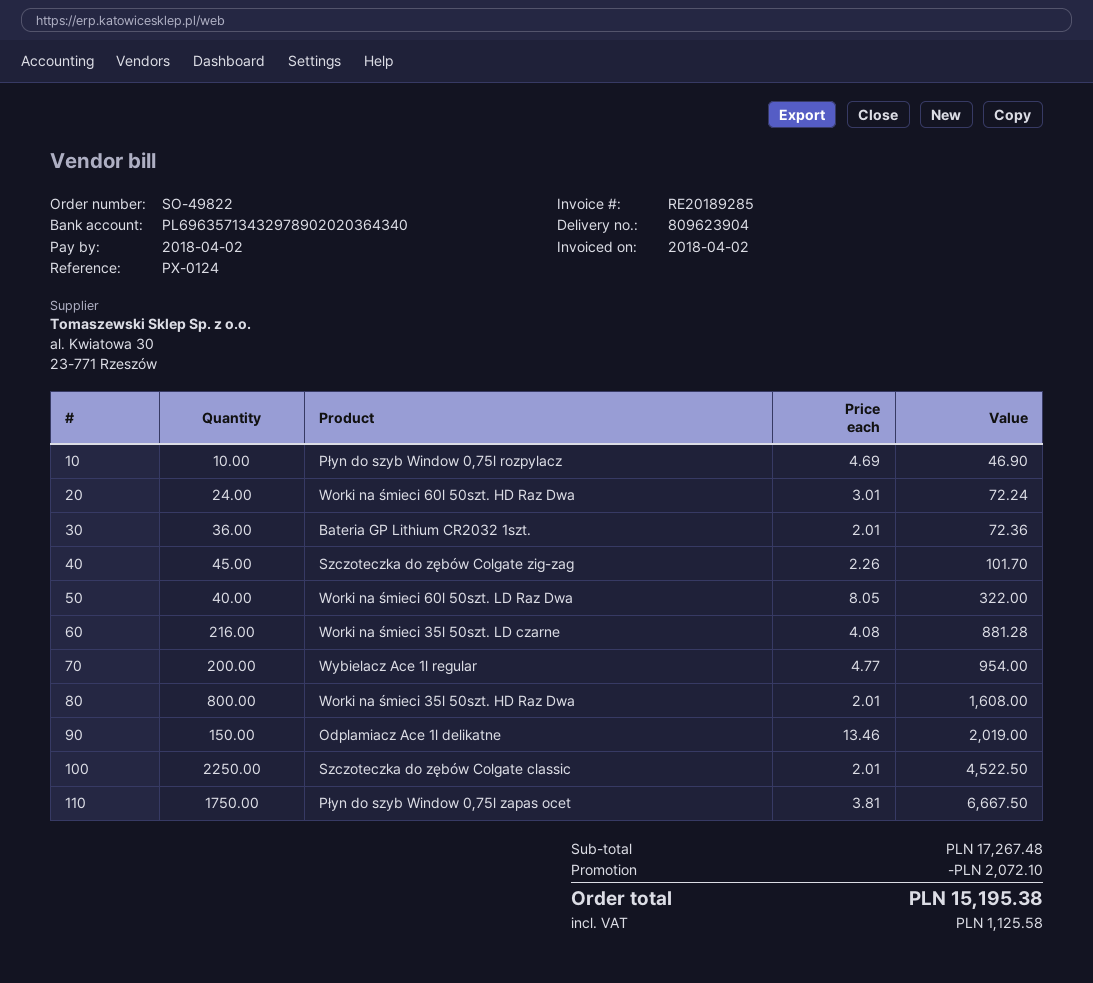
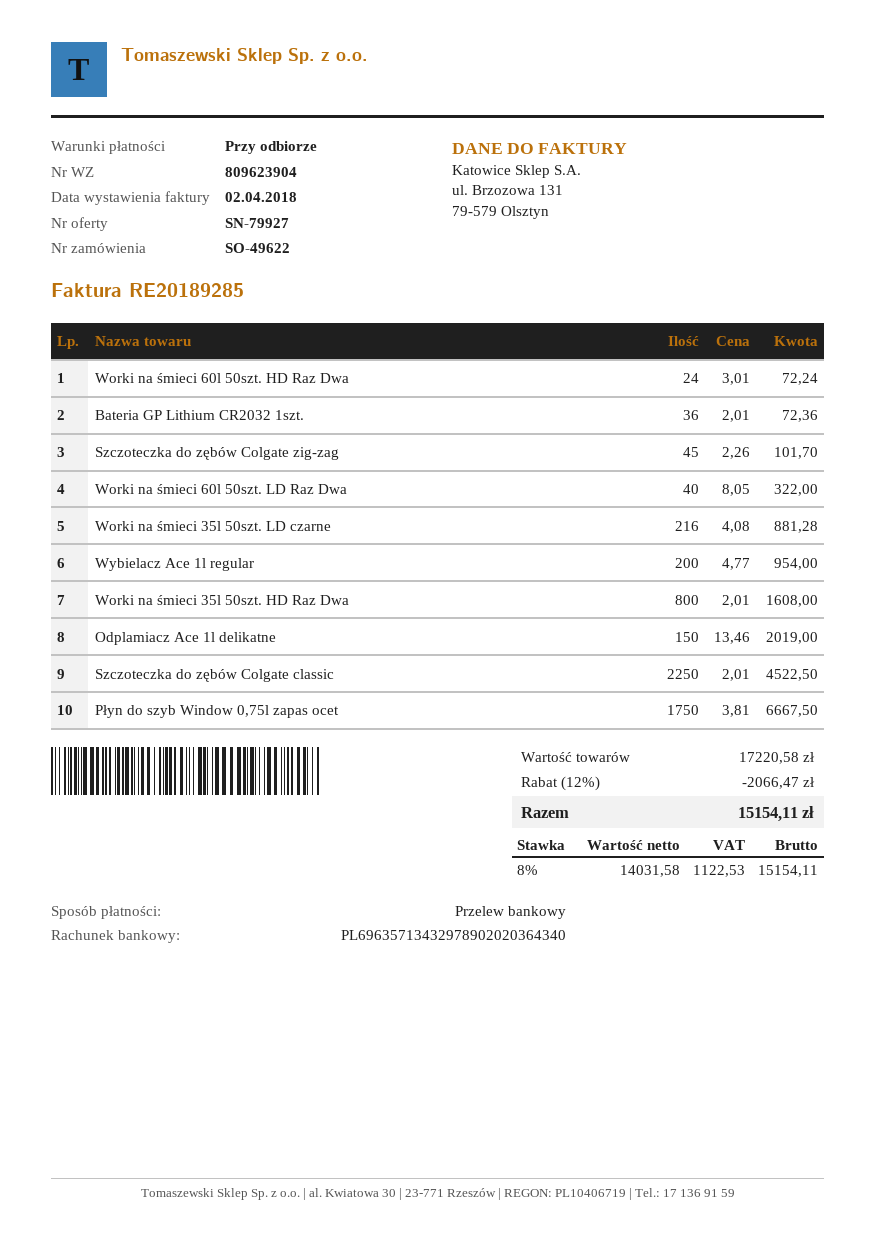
order number: SO-49822 -> SO-49622
Płyn do szyb Window 0,75l rozpylacz: 10 x 4.69 = 46.90 -> none
subtotal: 17267.48 -> 17220.58
discount: 2072.10 -> 2066.47
tax: 1125.58 -> 1122.53
total: 15195.38 -> 15154.11

